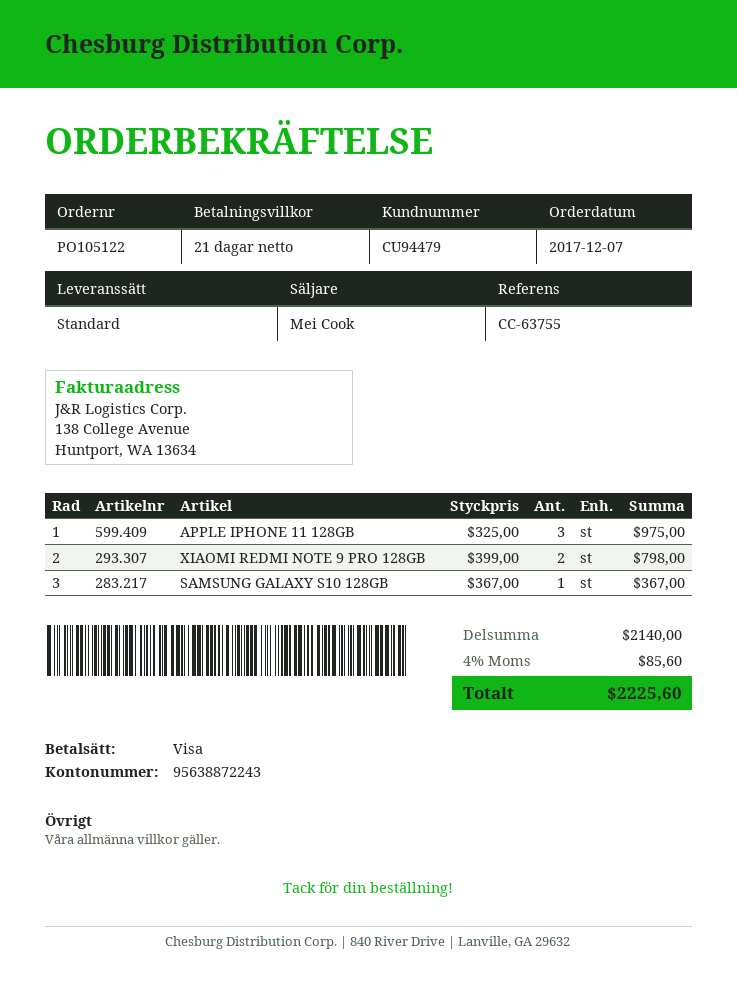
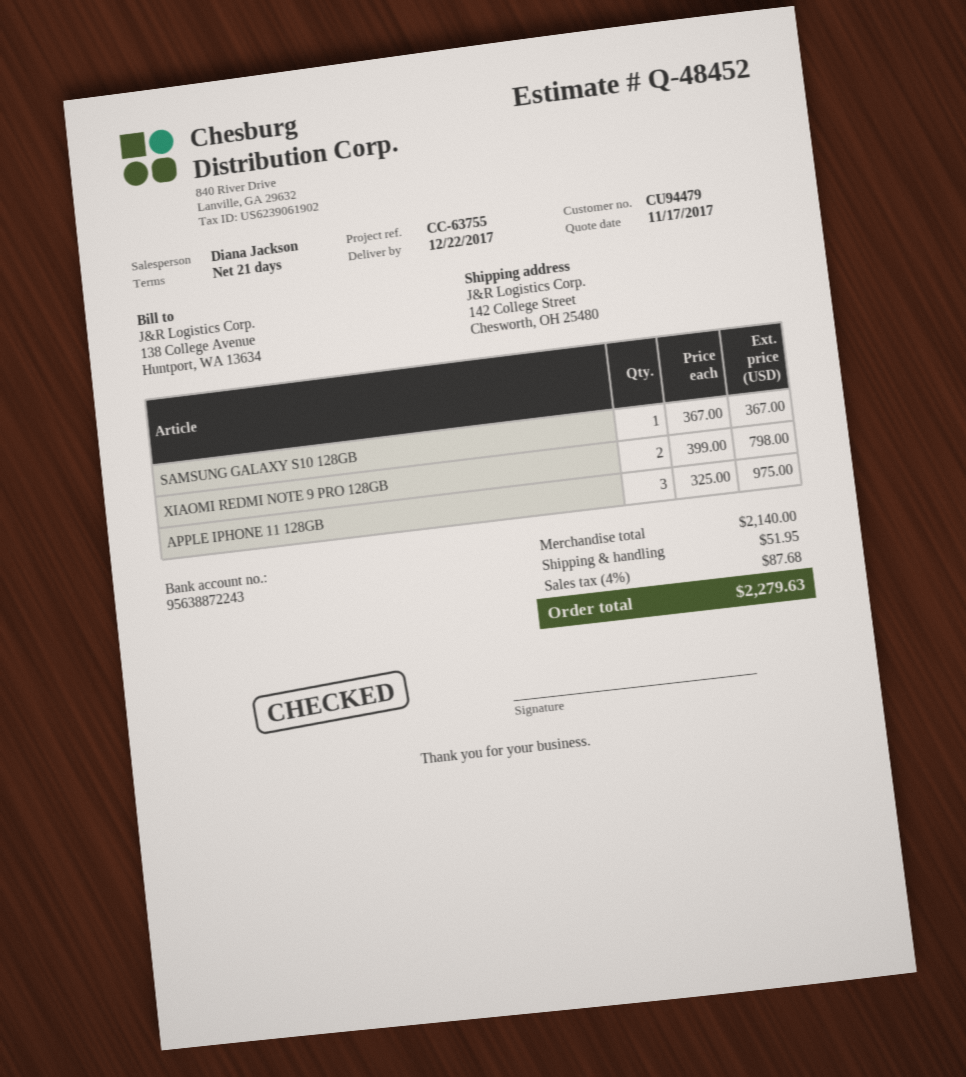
sales rep: Mei Cook -> Diana Jackson
shipping: none -> 51.95
tax: 4% = 85.60 -> 4% = 87.68
total: 2225.60 -> 2279.63

